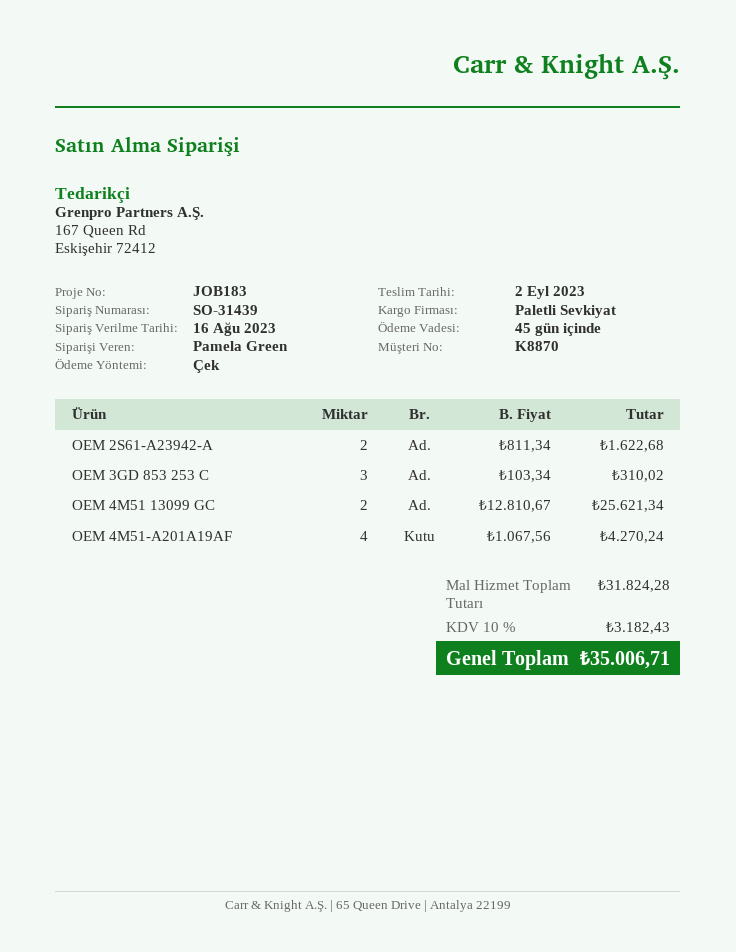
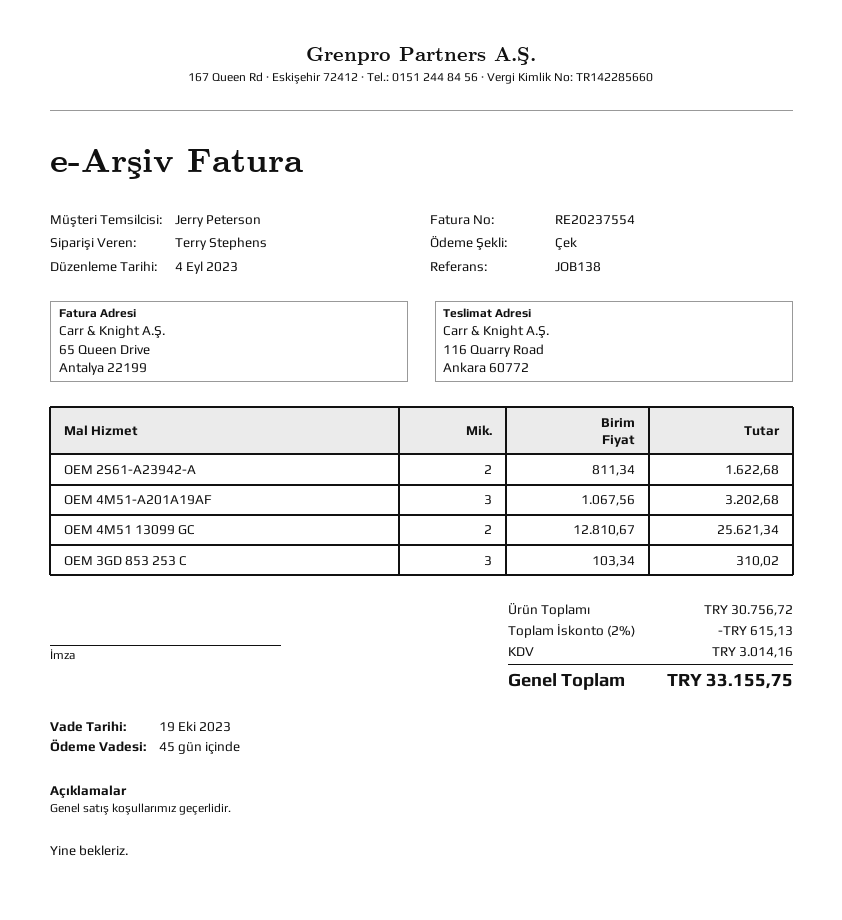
reference: JOB183 -> JOB138
ordered by: Pamela Green -> Terry Stephens
OEM 4M51-A201A19AF: 4 x 1067.56 = 4270.24 -> 3 x 1067.56 = 3202.68
subtotal: 31824.28 -> 30756.72
discount: none -> 2% = 615.13
tax: 3182.43 -> 3014.16
total: 35006.71 -> 33155.75

